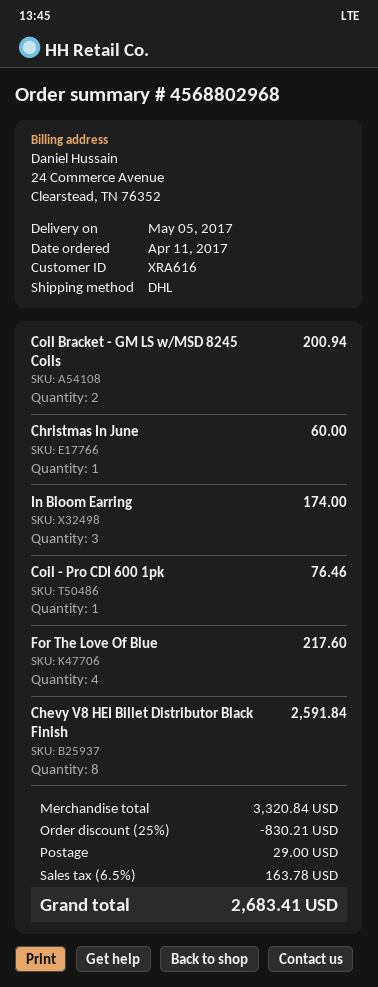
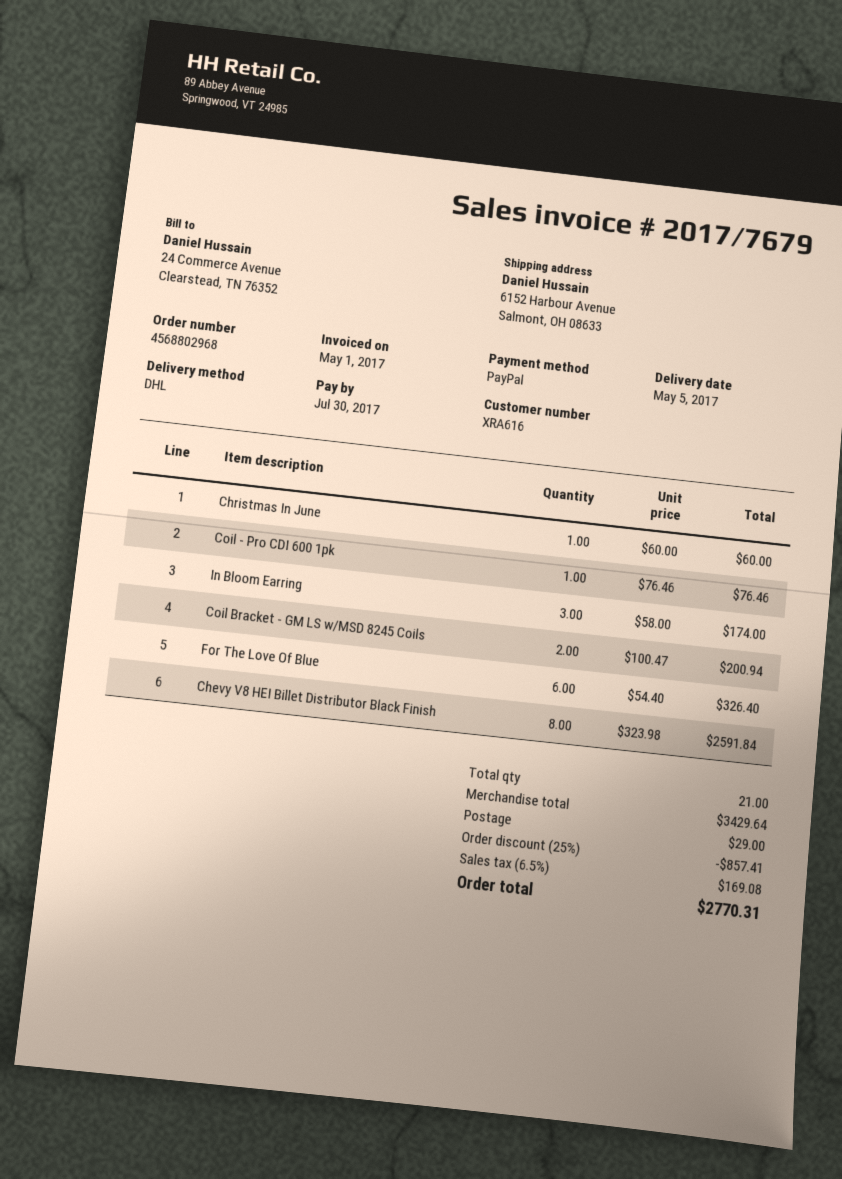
For The Love Of Blue: 4 for 217.60 -> 6 for 326.40
subtotal: 3320.84 -> 3429.64
discount: 25% = 830.21 -> 25% = 857.41
tax: 6.5% = 163.78 -> 6.5% = 169.08
total: 2683.41 -> 2770.31

